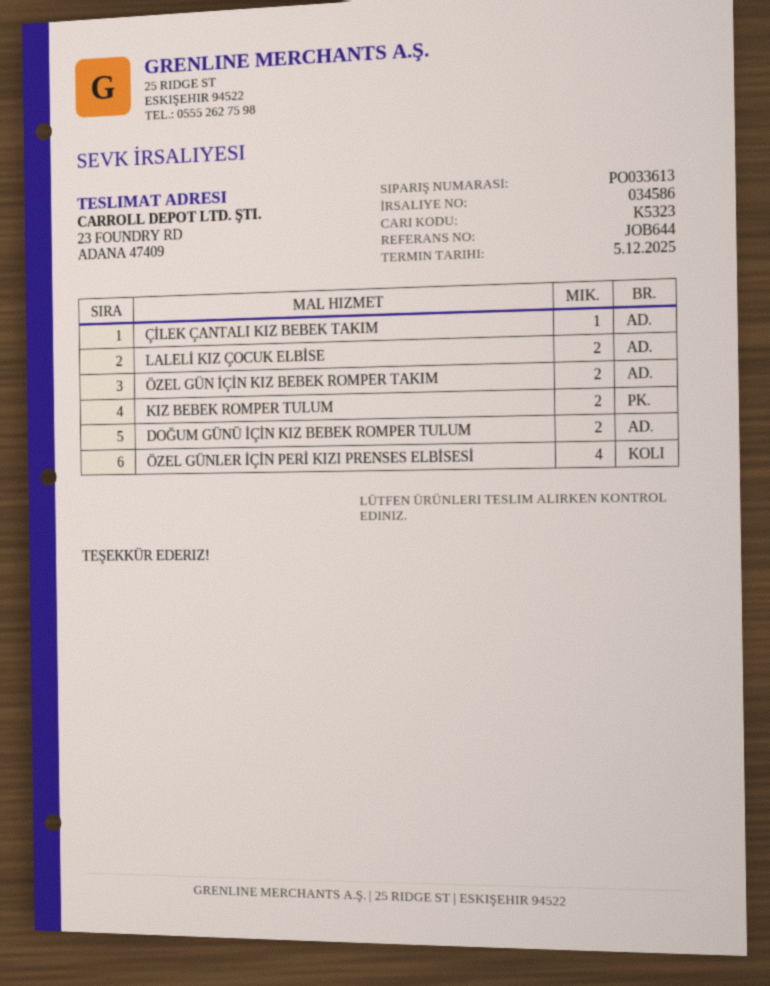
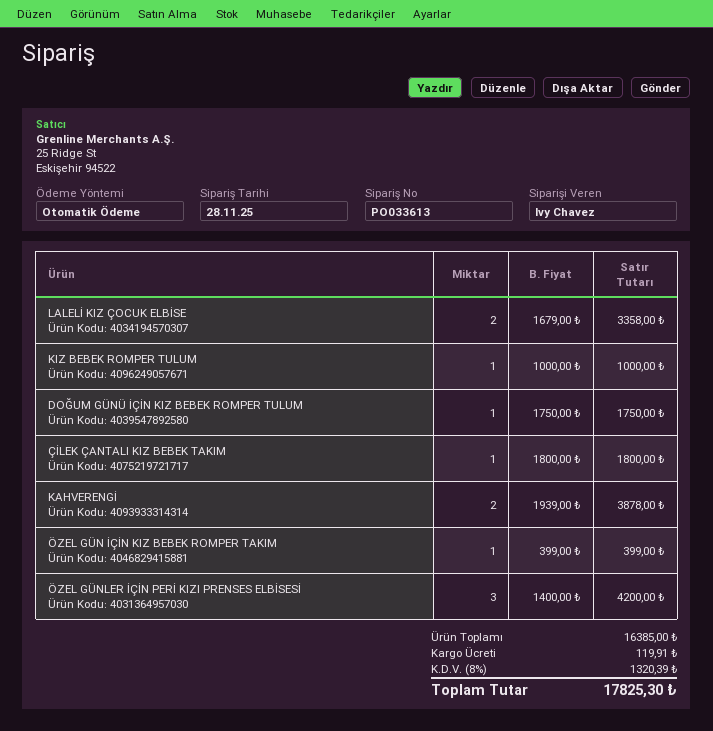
ÖZEL GÜN İÇİN KIZ BEBEK ROMPER TAKIM: 2 -> 1
KIZ BEBEK ROMPER TULUM: 2 -> 1
DOĞUM GÜNÜ İÇİN KIZ BEBEK ROMPER TULUM: 2 -> 1
ÖZEL GÜNLER İÇİN PERİ KIZI PRENSES ELBİSESİ: 4 -> 3
KAHVERENGİ: none -> 2

